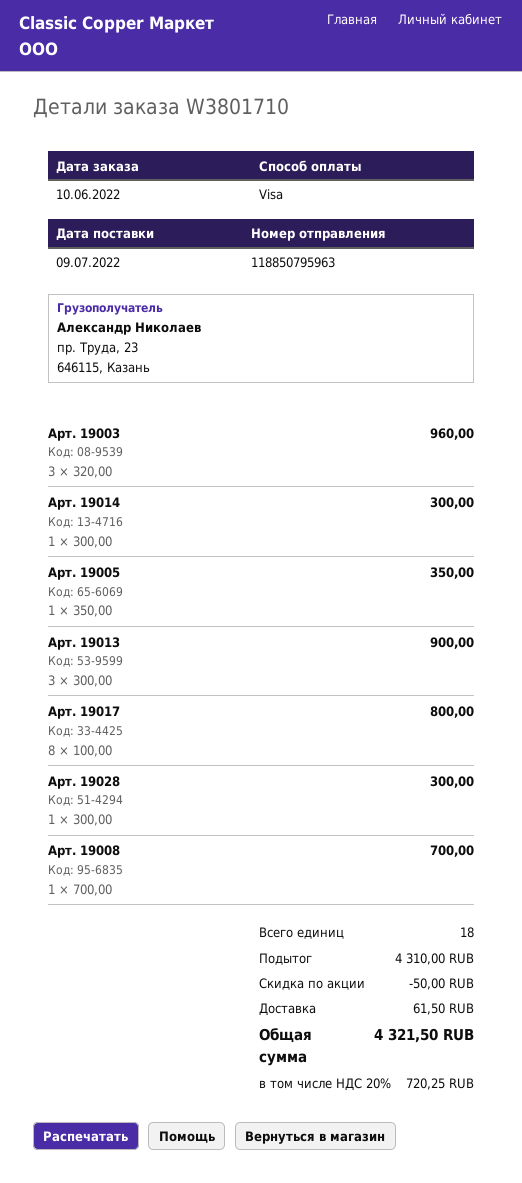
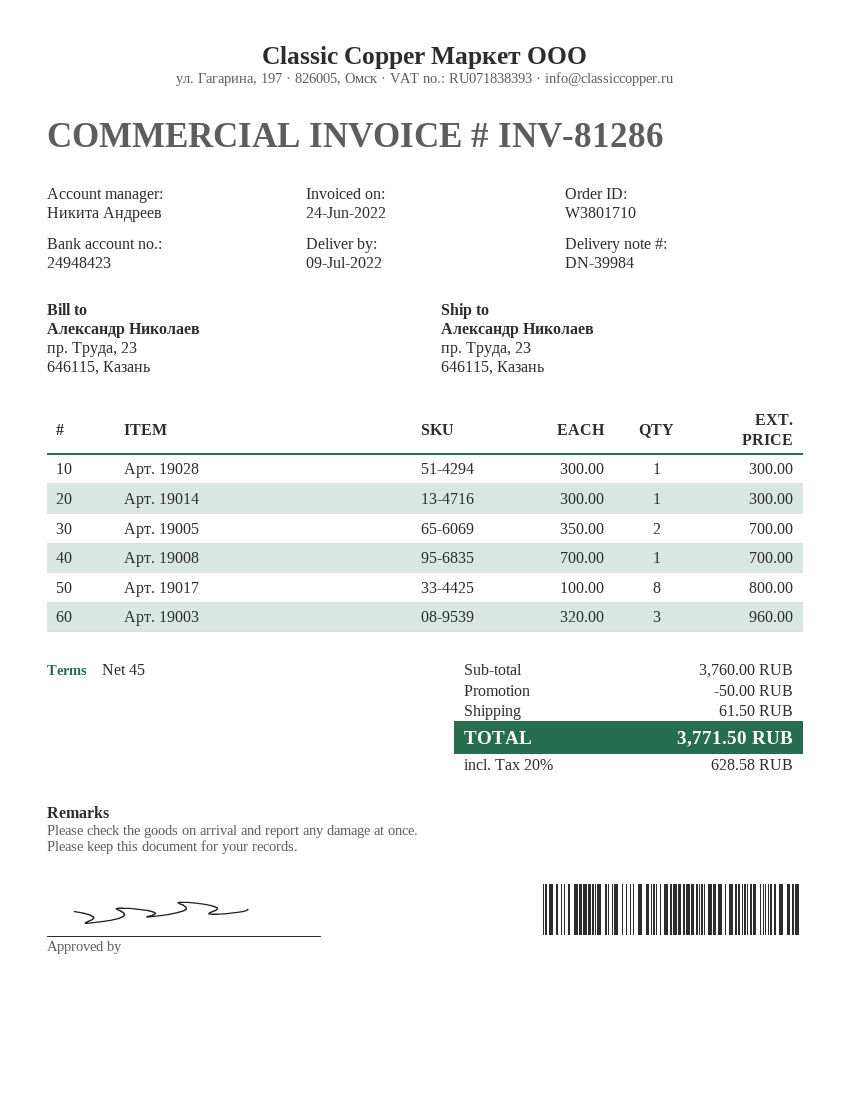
Арт. 19005: 1 x 350.00 = 350.00 -> 2 x 350.00 = 700.00
Арт. 19013: 3 x 300.00 = 900.00 -> none
subtotal: 4310.00 -> 3760.00
tax: 20% = 720.25 -> 20% = 628.58
total: 4321.50 -> 3771.50

